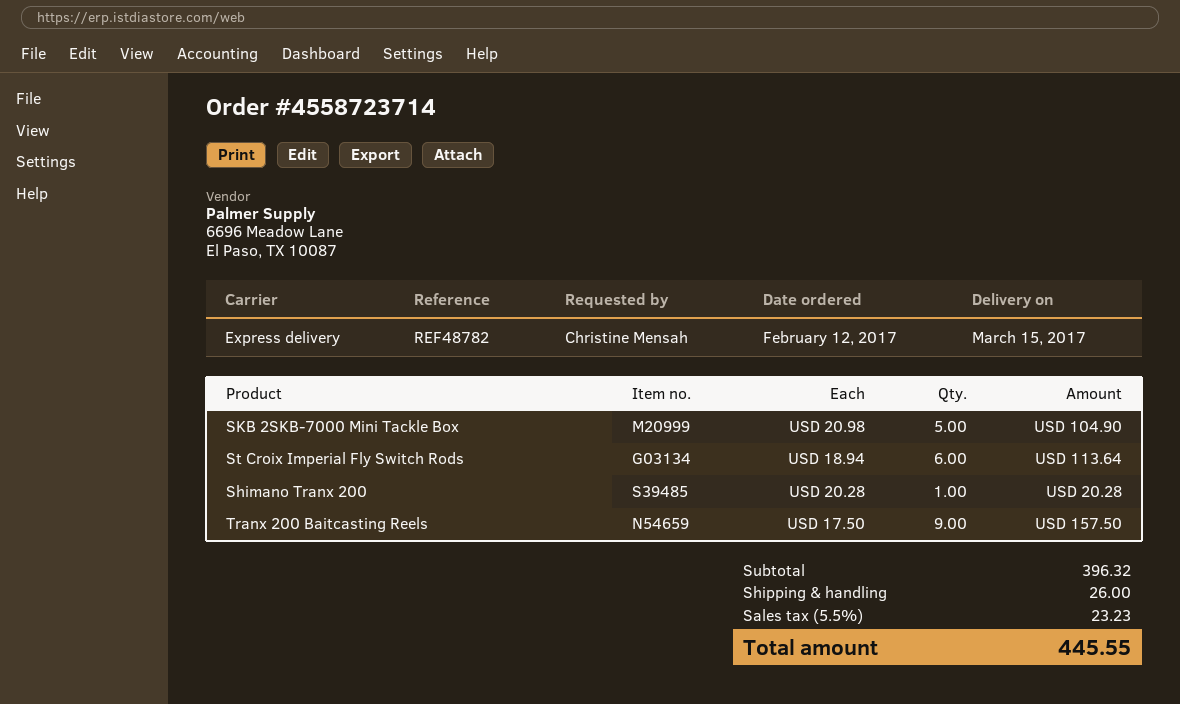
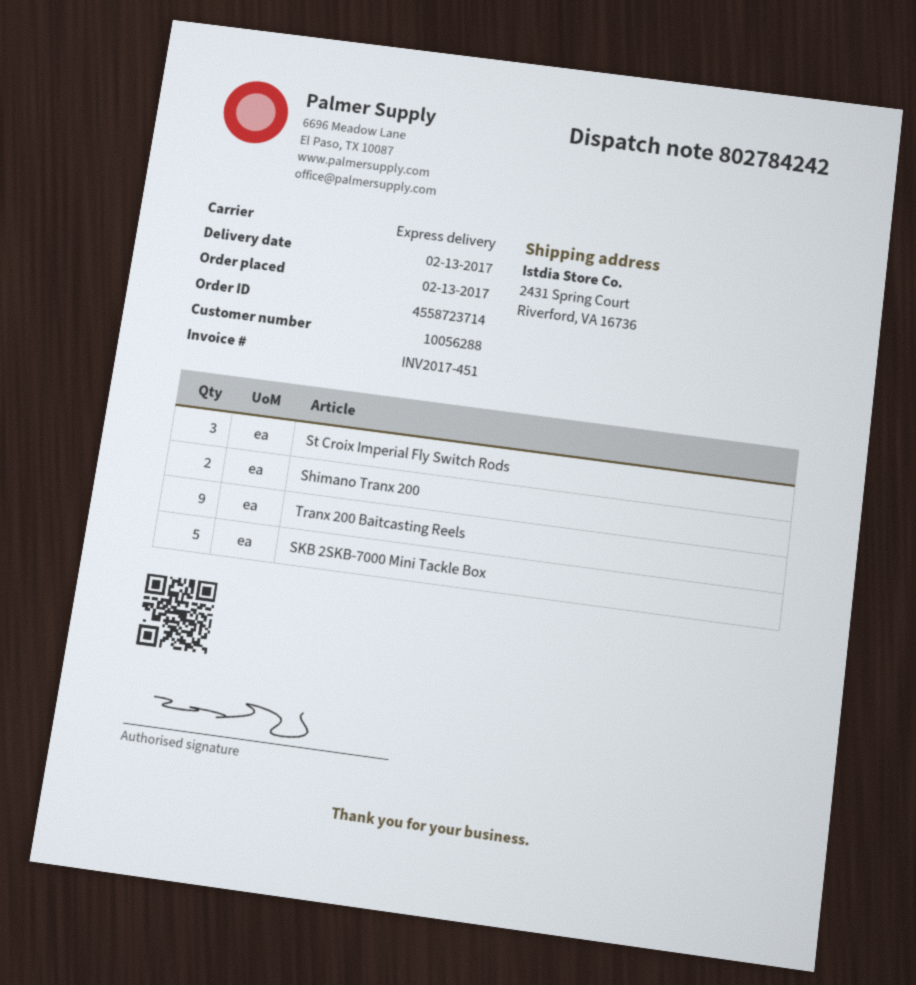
order date: 2017-02-12 -> 2017-02-13
delivery date: 2017-03-15 -> 2017-02-13
St Croix Imperial Fly Switch Rods: 6 -> 3
Shimano Tranx 200: 1 -> 2

